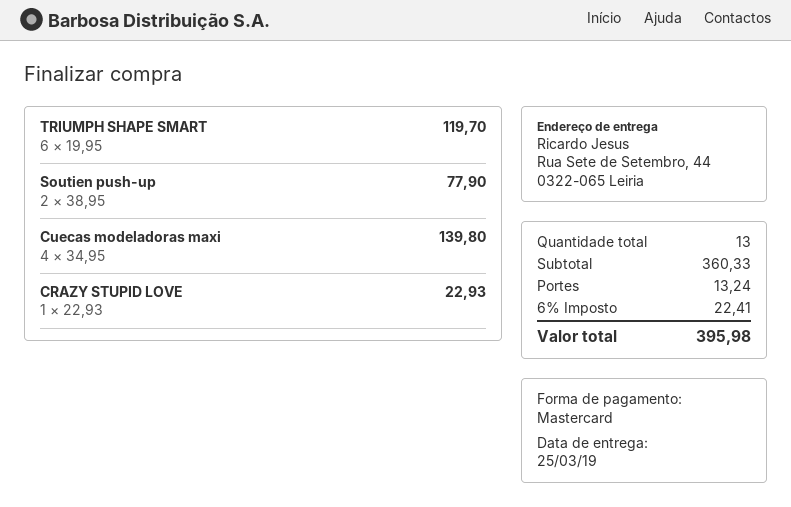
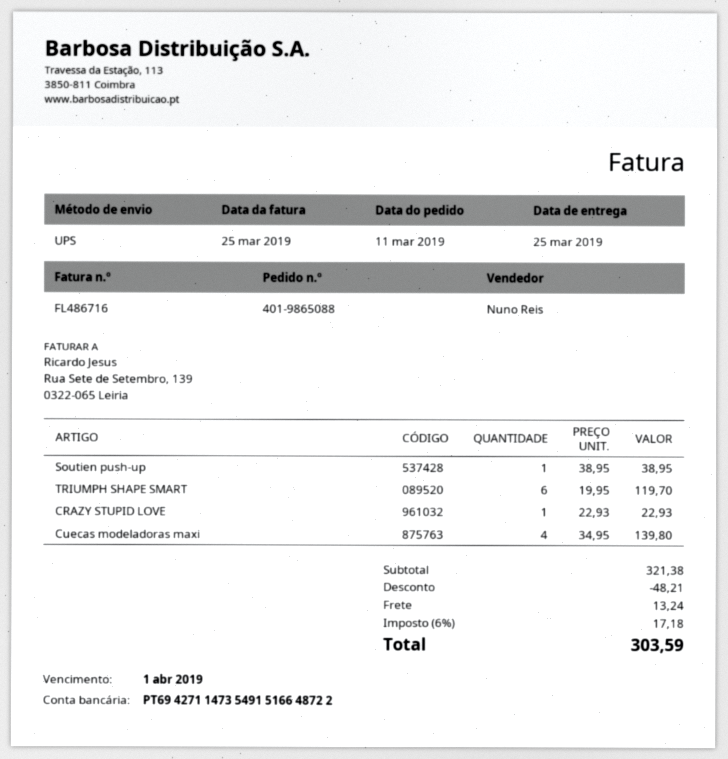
Soutien push-up: 2 x 38.95 = 77.90 -> 1 x 38.95 = 38.95
subtotal: 360.33 -> 321.38
discount: none -> 48.21
tax: 6% = 22.41 -> 6% = 17.18
total: 395.98 -> 303.59

